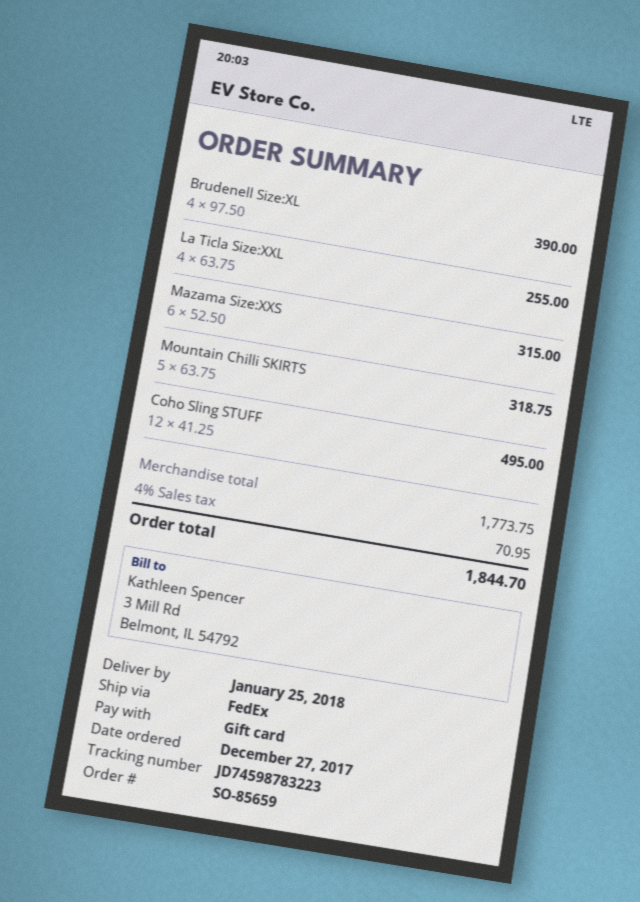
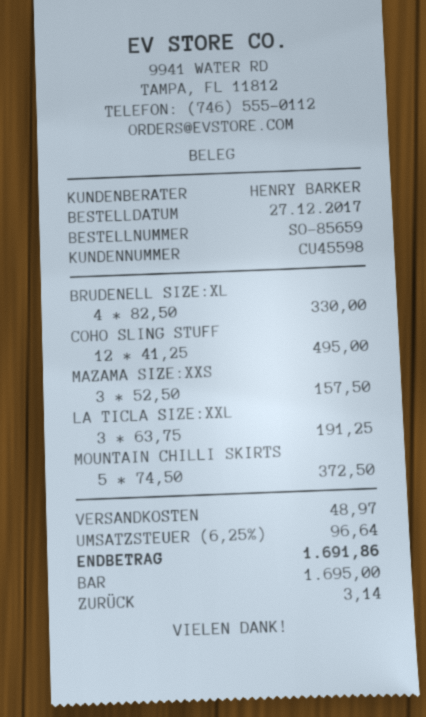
payment method: gift card -> cash
Brudenell Size:XL: 4 x 97.50 = 390.00 -> 4 x 82.50 = 330.00
La Ticla Size:XXL: 4 x 63.75 = 255.00 -> 3 x 63.75 = 191.25
Mazama Size:XXS: 6 x 52.50 = 315.00 -> 3 x 52.50 = 157.50
Mountain Chilli SKIRTS: 5 x 63.75 = 318.75 -> 5 x 74.50 = 372.50
shipping: none -> 48.97
tax: 4% = 70.95 -> 6.25% = 96.64
total: 1844.70 -> 1691.86

